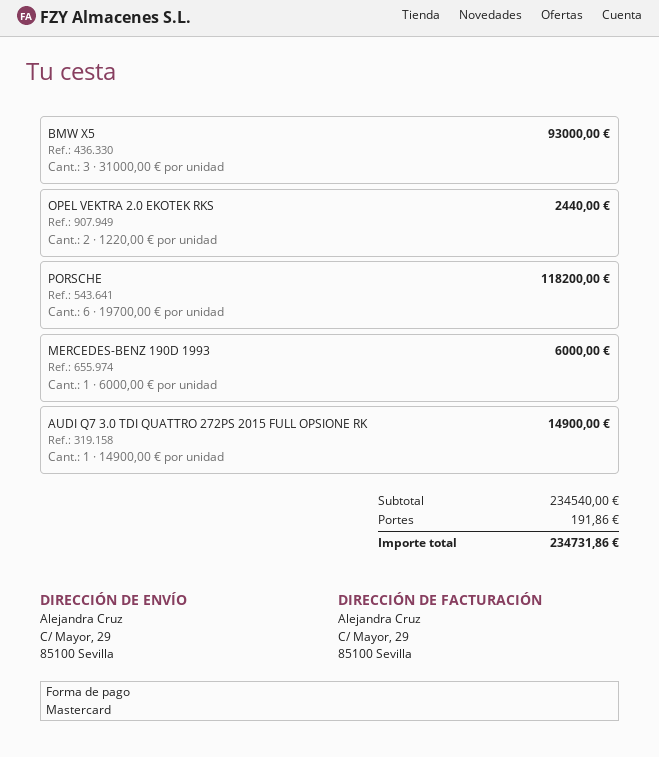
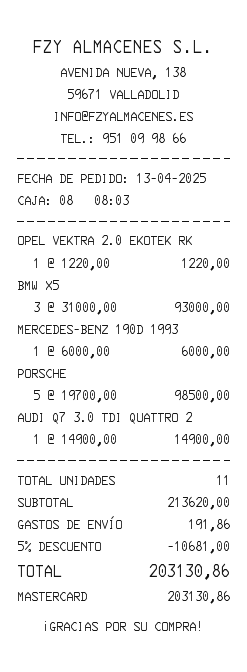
OPEL VEKTRA 2.0 EKOTEK RKS: 2 x 1220.00 = 2440.00 -> 1 x 1220.00 = 1220.00
PORSCHE: 6 x 19700.00 = 118200.00 -> 5 x 19700.00 = 98500.00
subtotal: 234540.00 -> 213620.00
discount: none -> 5% = 10681.00
total: 234731.86 -> 203130.86

